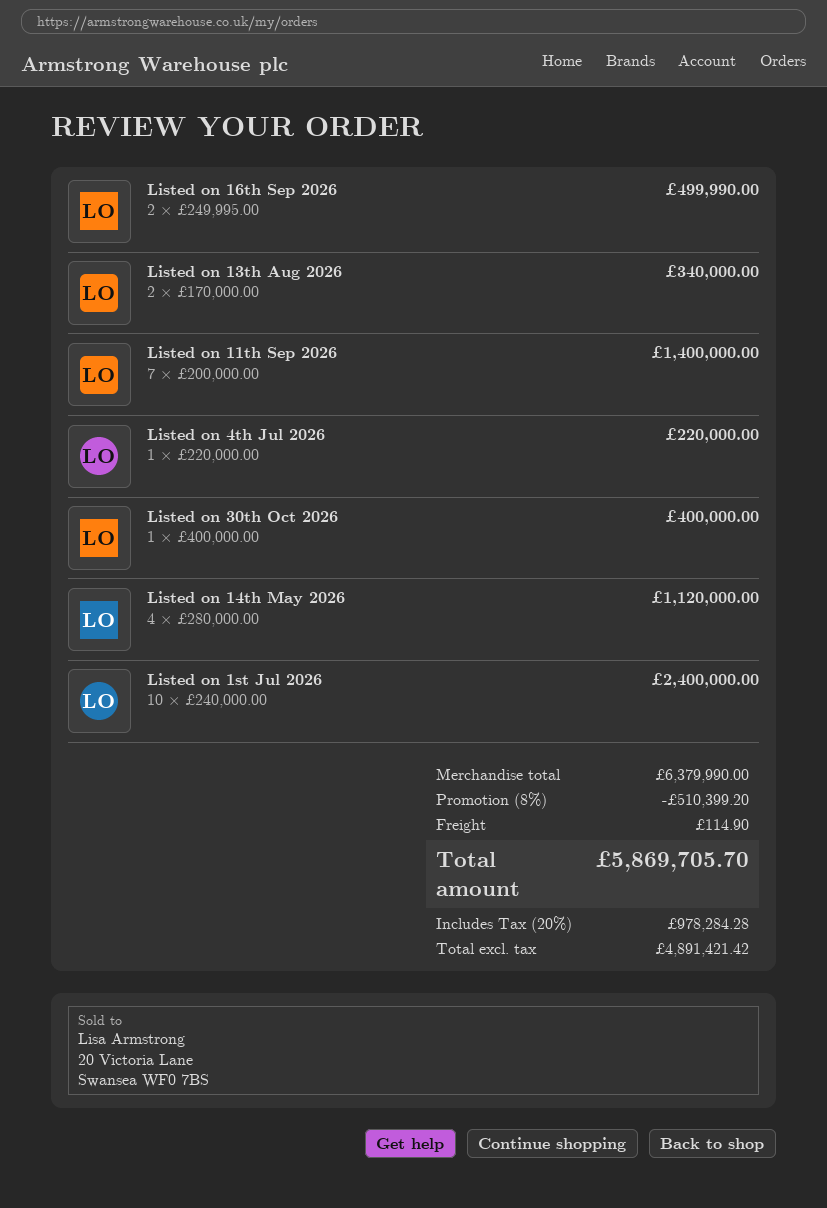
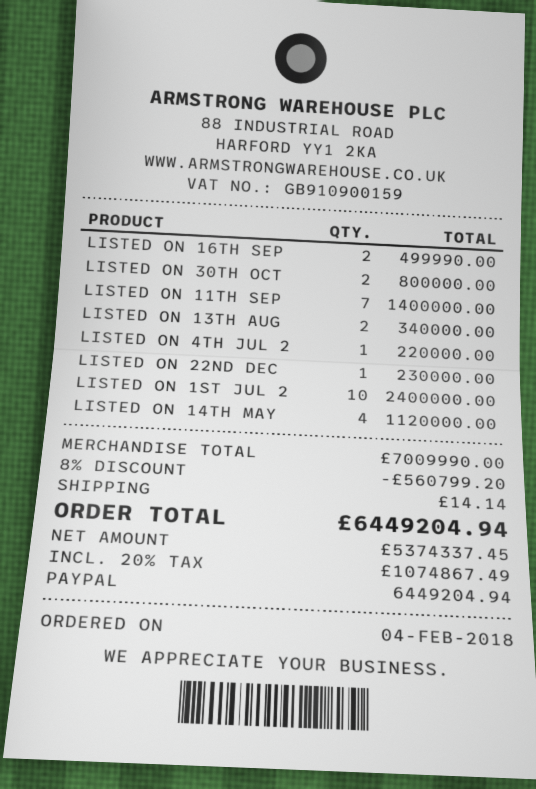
Listed on 30th Oct 2026: 1 for 400000.00 -> 2 for 800000.00
LISTED ON 22ND DEC: none -> 1 for 230000.00
subtotal: 6379990.00 -> 7009990.00
discount: 8% = 510399.20 -> 8% = 560799.20
shipping: 114.90 -> 14.14
net: 4891421.42 -> 5374337.45
tax: 20% = 978284.28 -> 20% = 1074867.49
total: 5869705.70 -> 6449204.94

